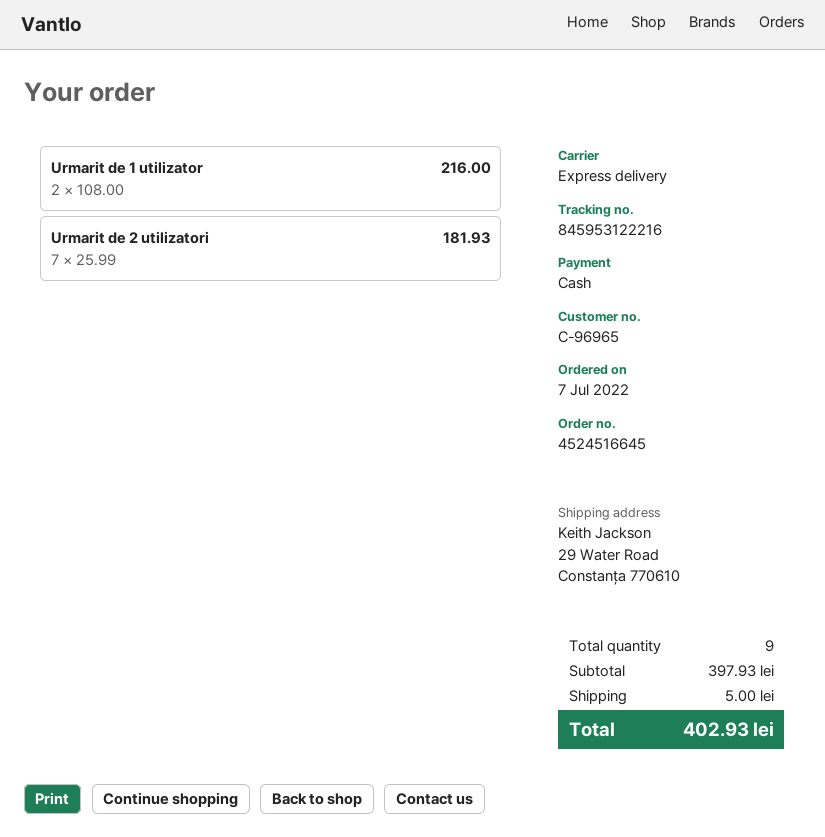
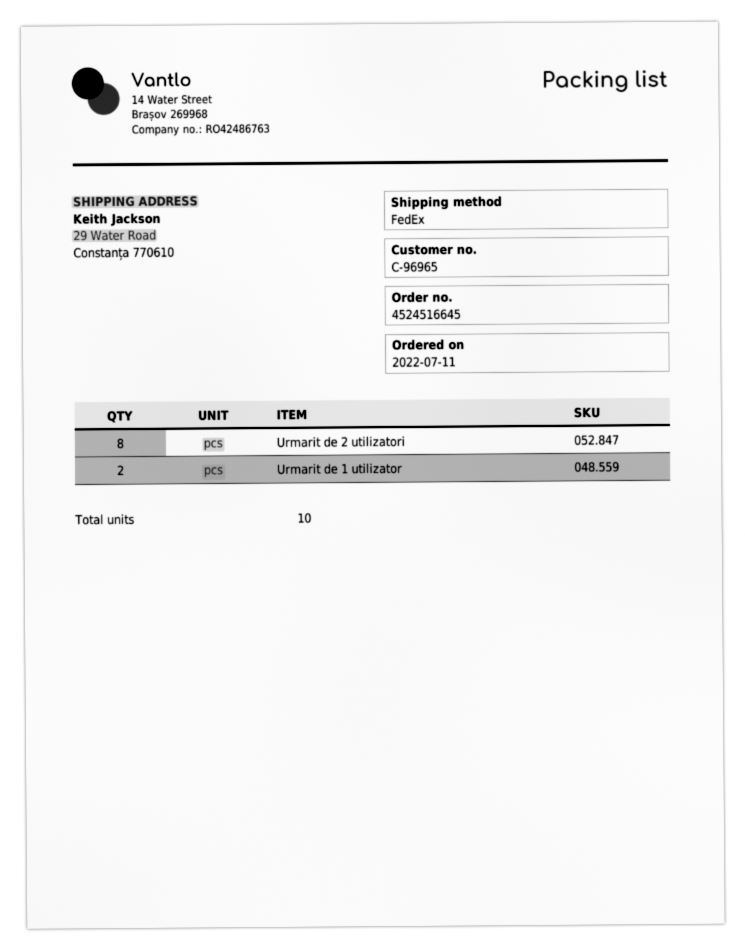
order date: 2022-07-07 -> 2022-07-11
shipping method: express -> FedEx
Urmarit de 2 utilizatori: 7 -> 8
total quantity: 9 -> 10

